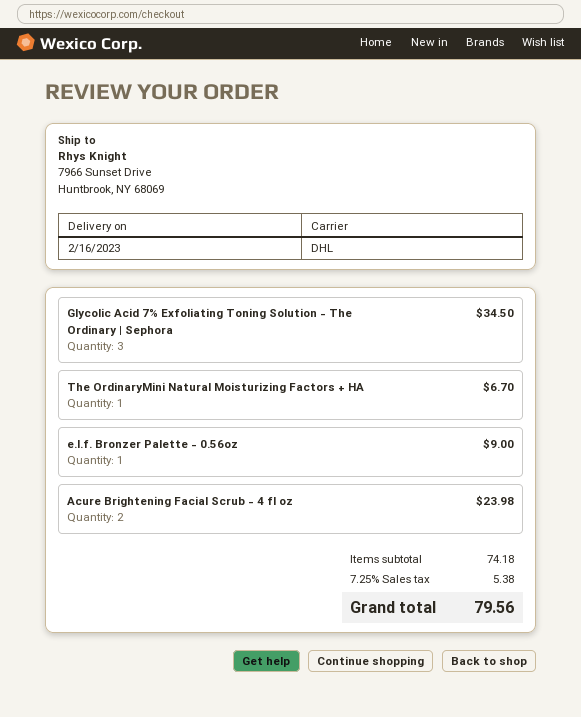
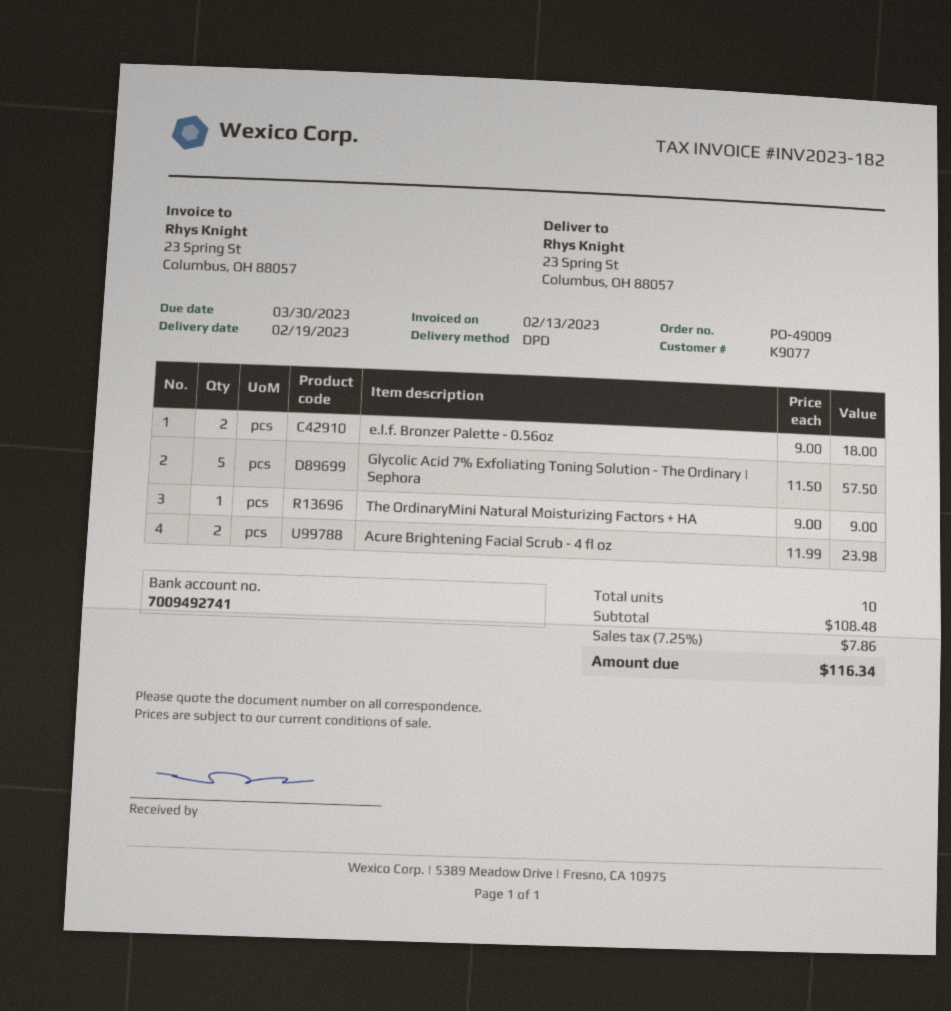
delivery date: 2023-02-16 -> 2023-02-19
shipping method: DHL -> DPD
ship to: 7966 Sunset Drive, Huntbrook, NY 68069 -> 23 Spring St, Columbus, OH 88057
Glycolic Acid 7% Exfoliating Toning Solution - The Ordinary | Sephora: 3 for 34.50 -> 5 for 57.50
The OrdinaryMini Natural Moisturizing Factors + HA: 1 for 6.70 -> 1 for 9.00
e.l.f. Bronzer Palette - 0.56oz: 1 for 9.00 -> 2 for 18.00
subtotal: 74.18 -> 108.48
tax: 7.25% = 5.38 -> 7.25% = 7.86
total: 79.56 -> 116.34

